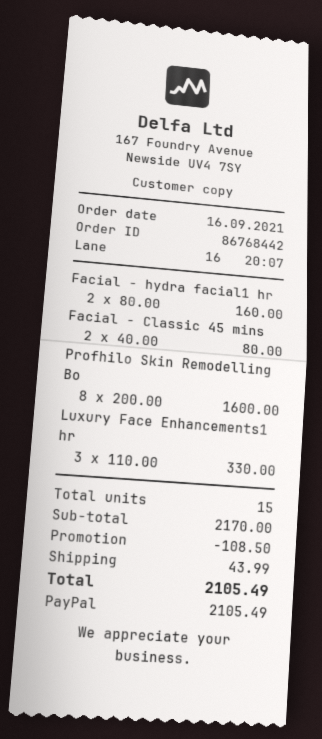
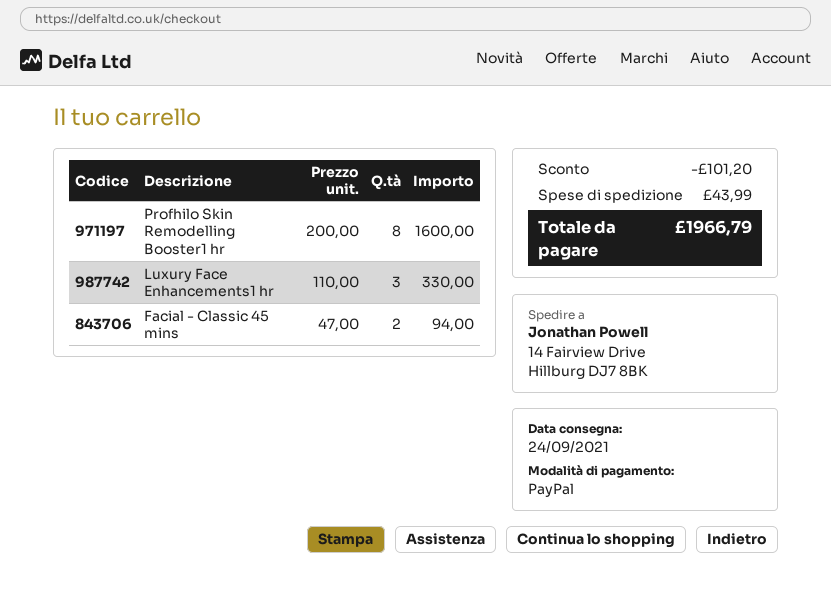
Facial - hydra facial1 hr: 2 x 80.00 = 160.00 -> none
Facial - Classic 45 mins: 2 x 40.00 = 80.00 -> 2 x 47.00 = 94.00
discount: 108.50 -> 101.20
total: 2105.49 -> 1966.79

